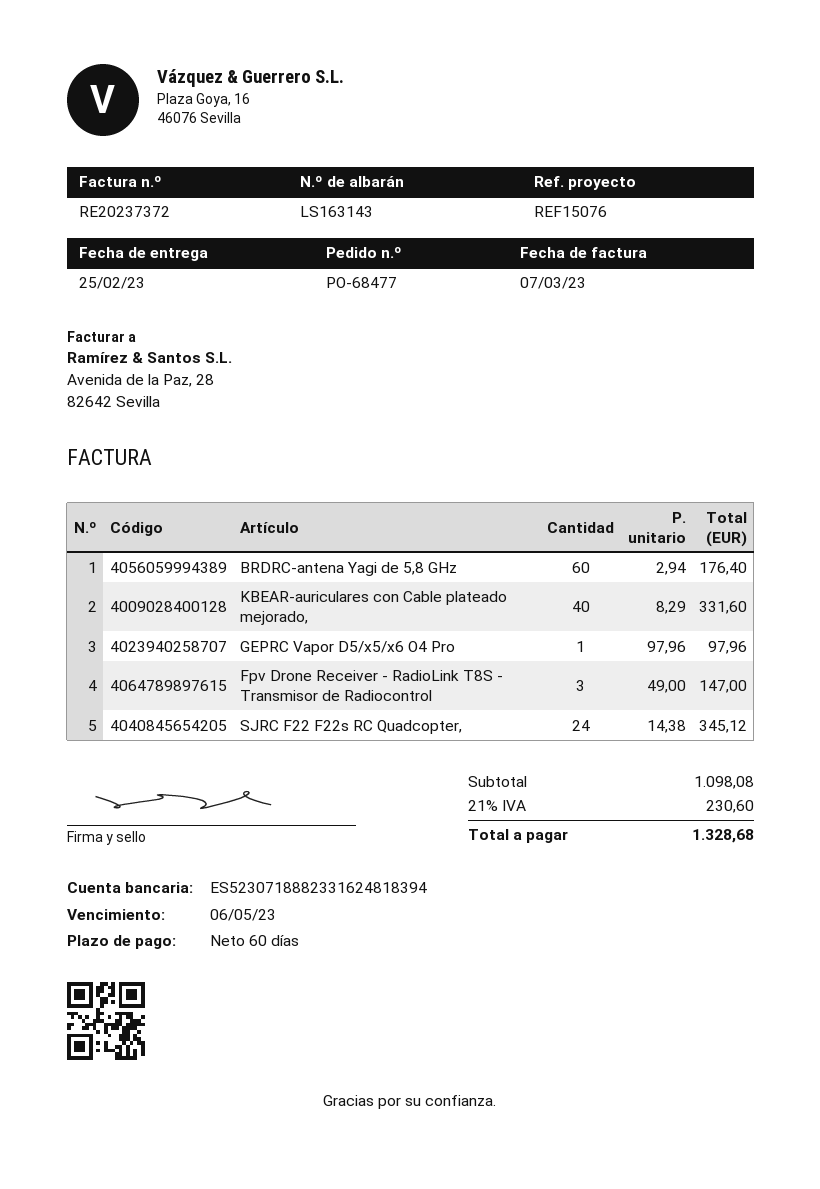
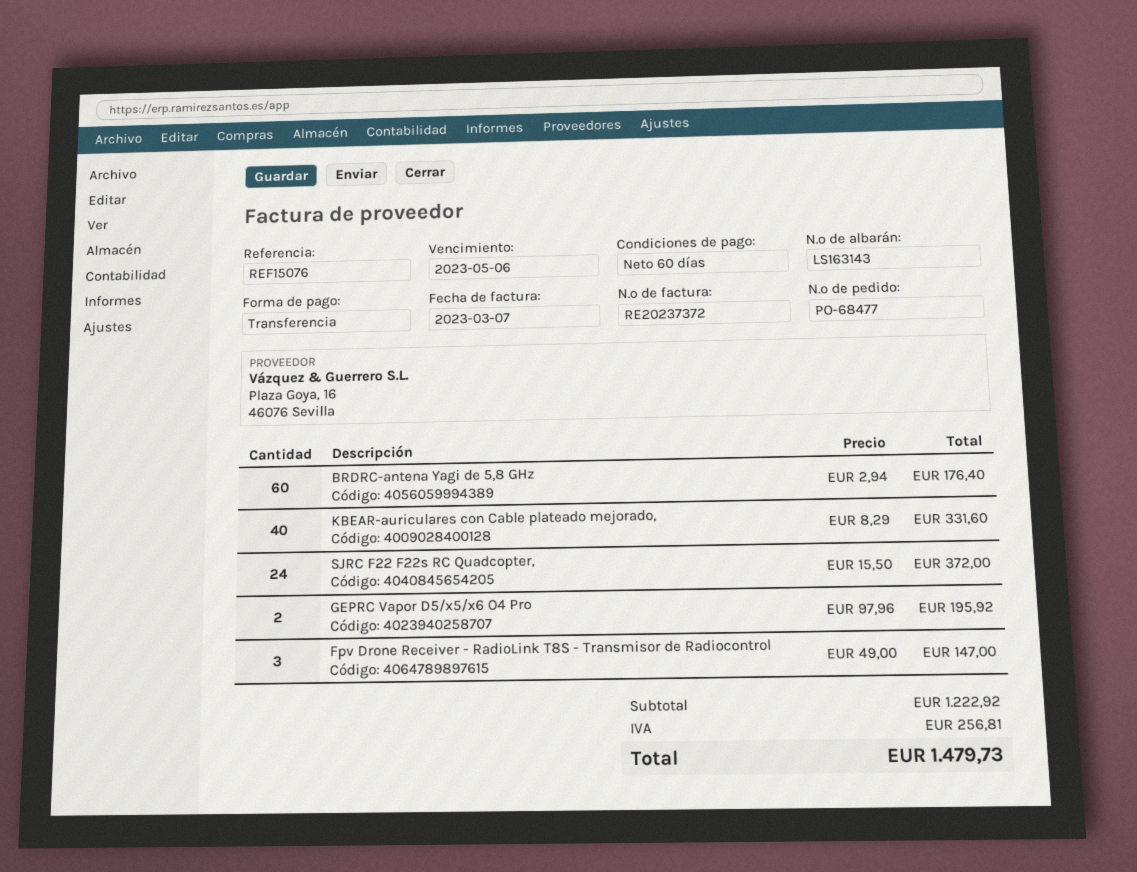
GEPRC Vapor D5/x5/x6 O4 Pro: 1 x 97.96 = 97.96 -> 2 x 97.96 = 195.92
SJRC F22 F22s RC Quadcopter,: 24 x 14.38 = 345.12 -> 24 x 15.50 = 372.00
subtotal: 1098.08 -> 1222.92
tax: 230.60 -> 256.81
total: 1328.68 -> 1479.73

